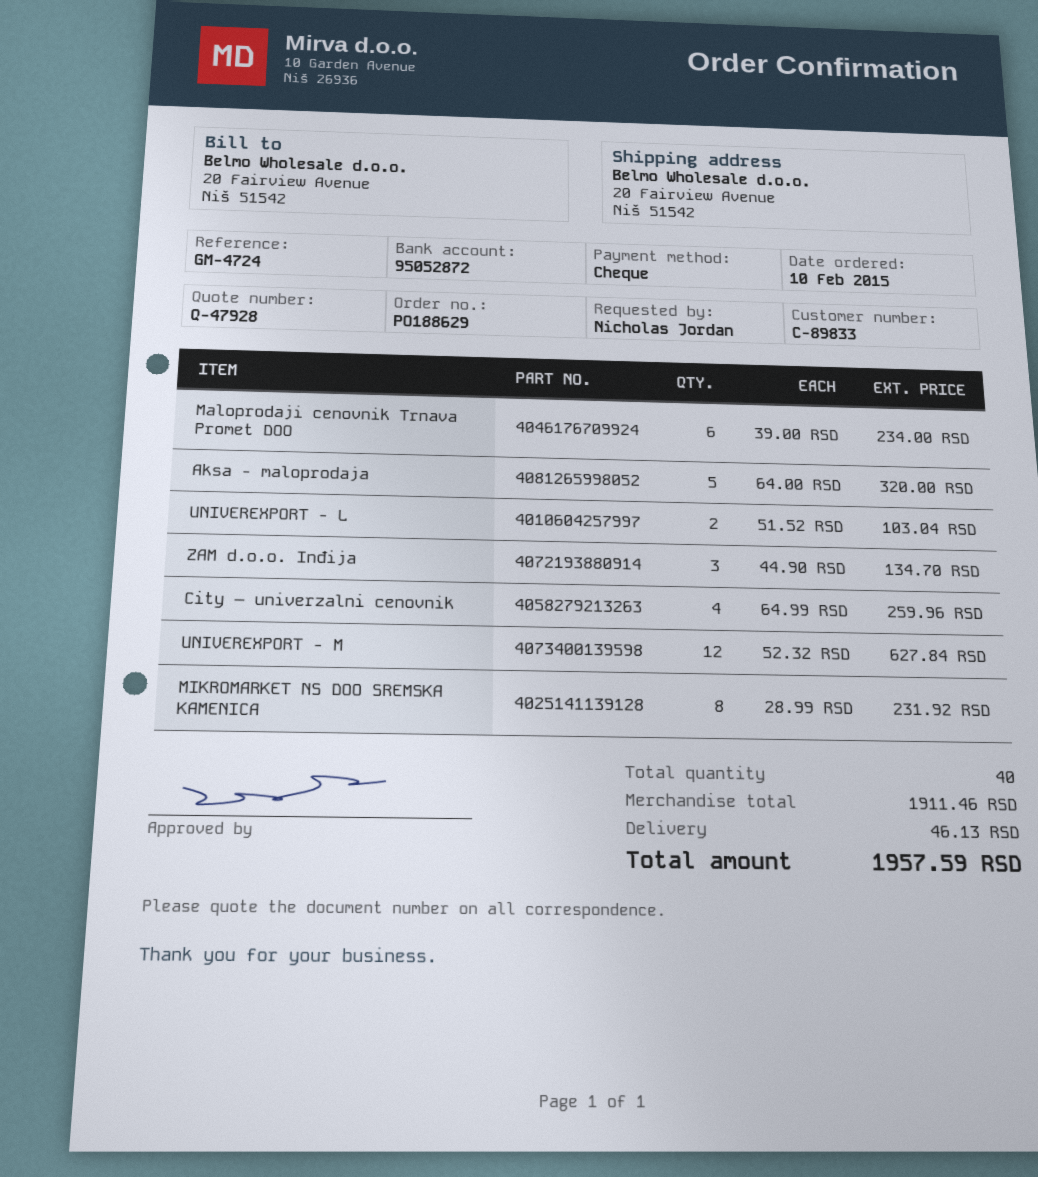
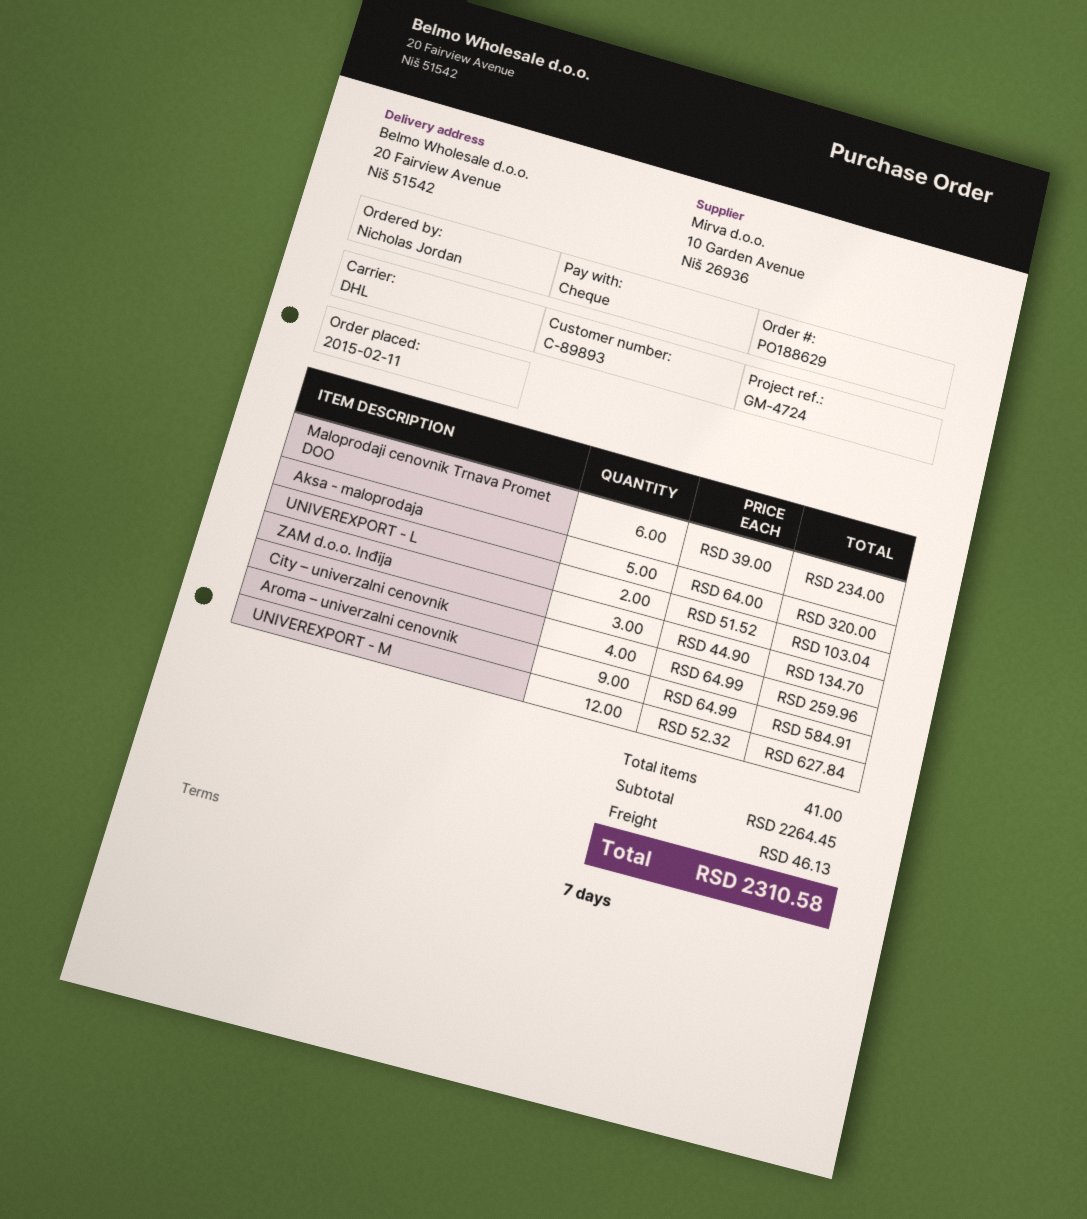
order date: 2015-02-10 -> 2015-02-11
customer number: C-89833 -> C-89893
MIKROMARKET NS DOO SREMSKA KAMENICA: 8 x 28.99 = 231.92 -> none
Aroma – univerzalni cenovnik: none -> 9 x 64.99 = 584.91
total quantity: 40 -> 41
subtotal: 1911.46 -> 2264.45
total: 1957.59 -> 2310.58

